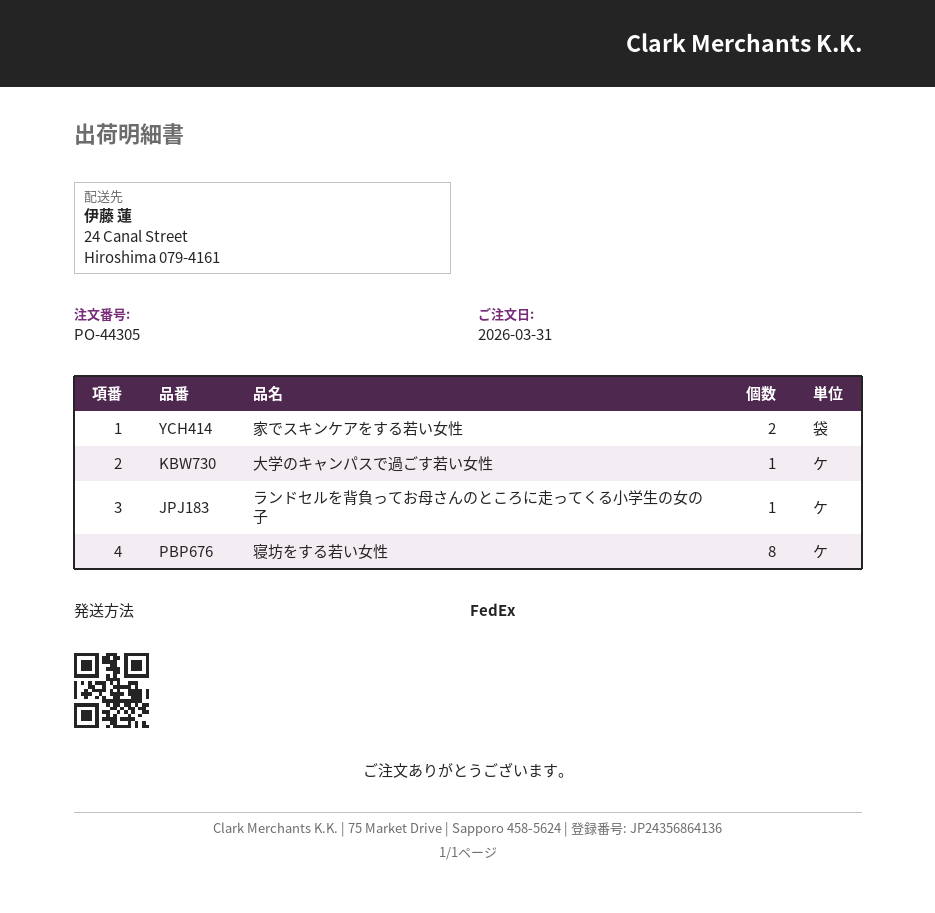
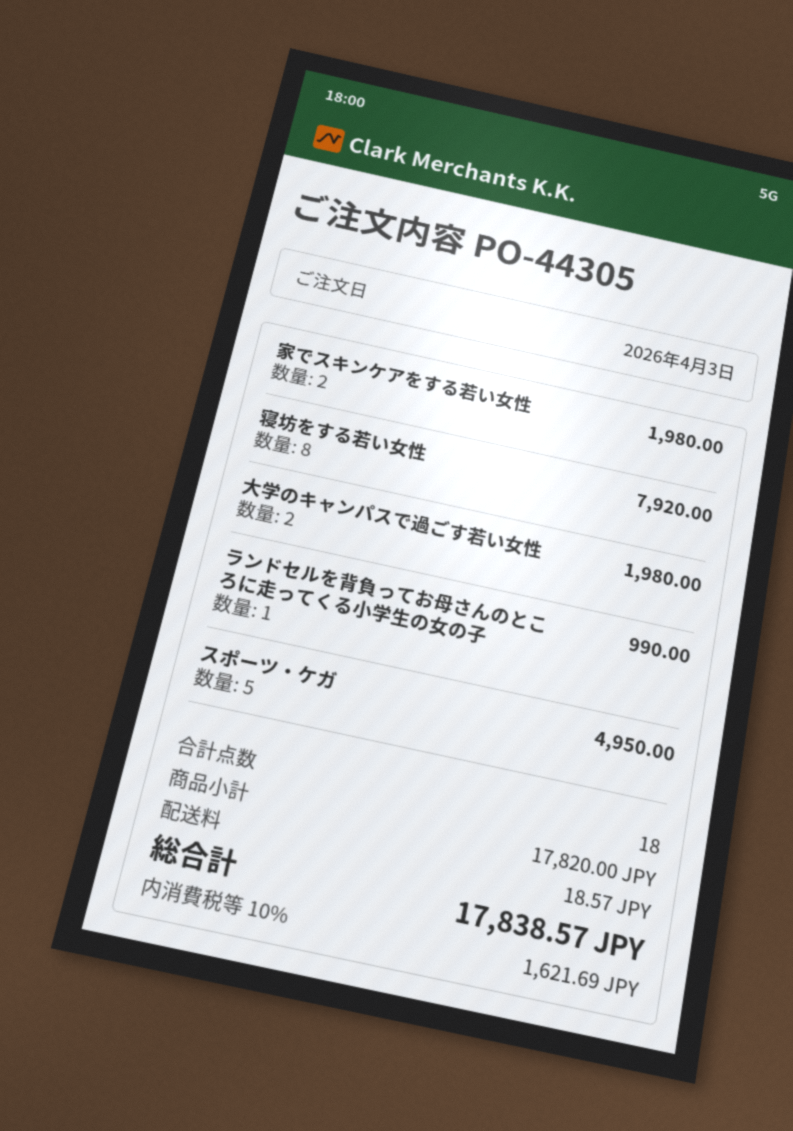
order date: 2026-03-31 -> 2026-04-03
大学のキャンパスで過ごす若い女性: 1 -> 2
スポーツ・ケガ: none -> 5

